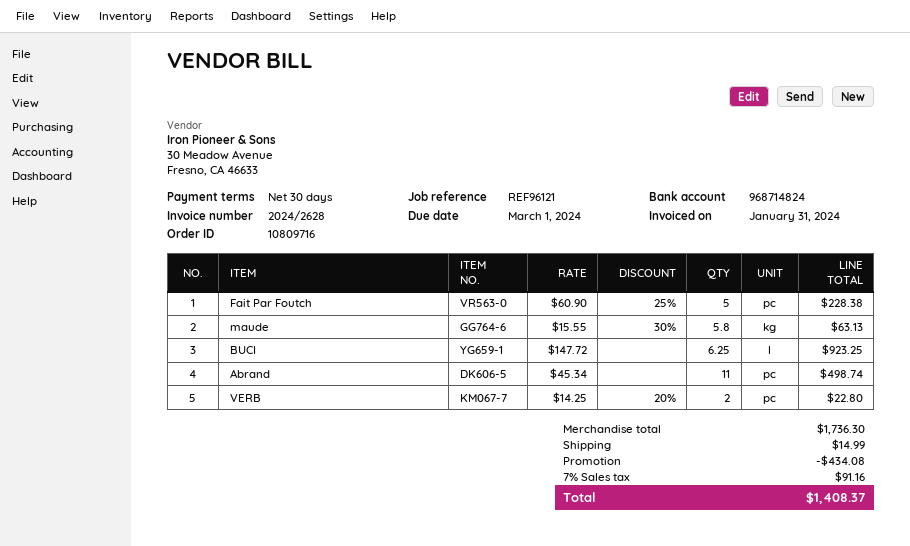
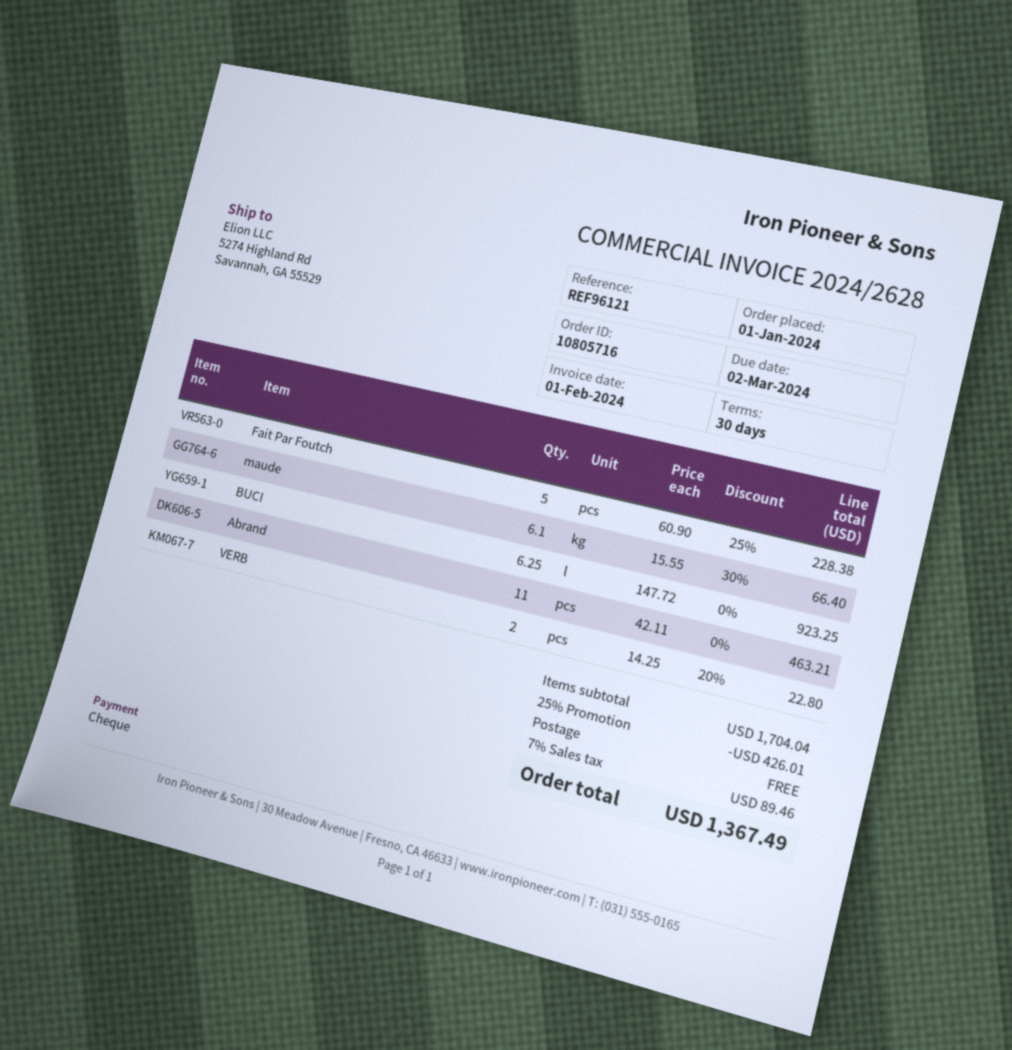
order number: 10809716 -> 10805716
invoice date: 2024-01-31 -> 2024-02-01
due date: 2024-03-01 -> 2024-03-02
maude: 5.8 x 15.55 - 30% = 63.13 -> 6.1 x 15.55 - 30% = 66.40
Abrand: 11 x 45.34 = 498.74 -> 11 x 42.11 = 463.21
subtotal: 1736.30 -> 1704.04
discount: 434.08 -> 426.01
shipping: 14.99 -> 0.00
tax: 7% = 91.16 -> 7% = 89.46
total: 1408.37 -> 1367.49

